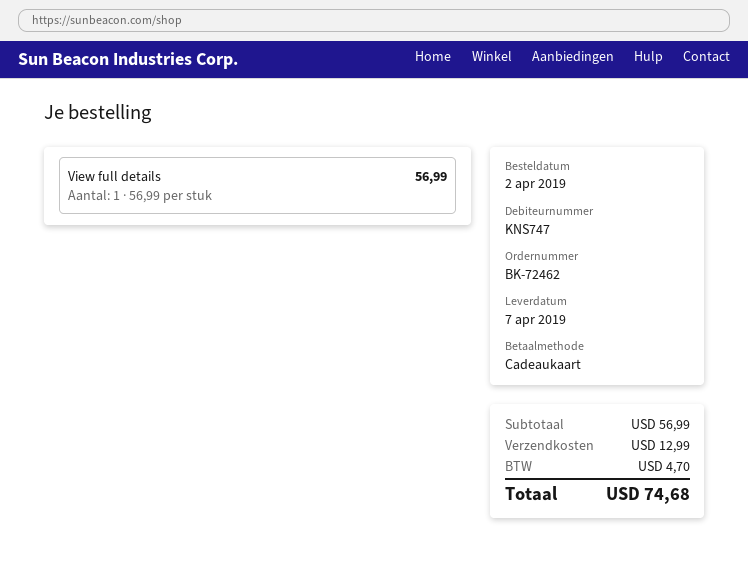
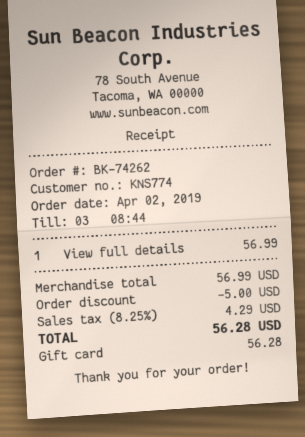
order number: BK-72462 -> BK-74262
customer number: KNS747 -> KNS774
discount: none -> 5.00
shipping: 12.99 -> none
tax: 4.70 -> 4.29
total: 74.68 -> 56.28

